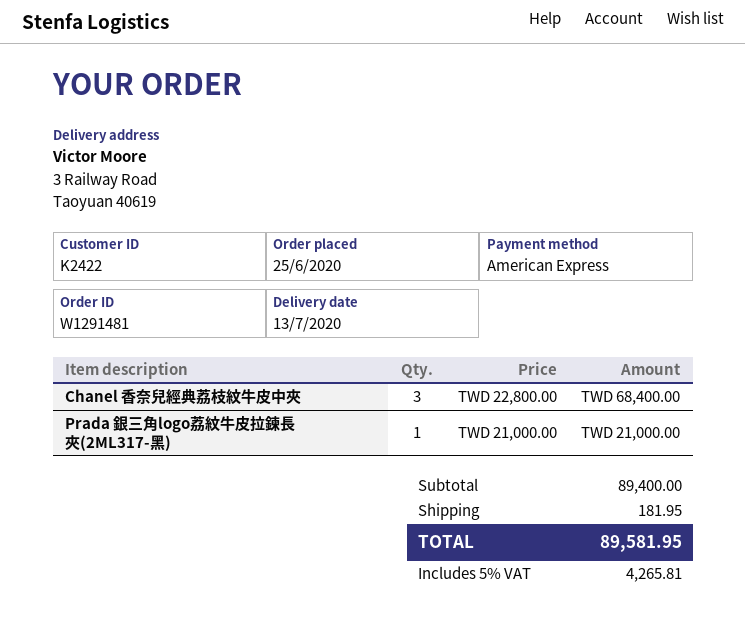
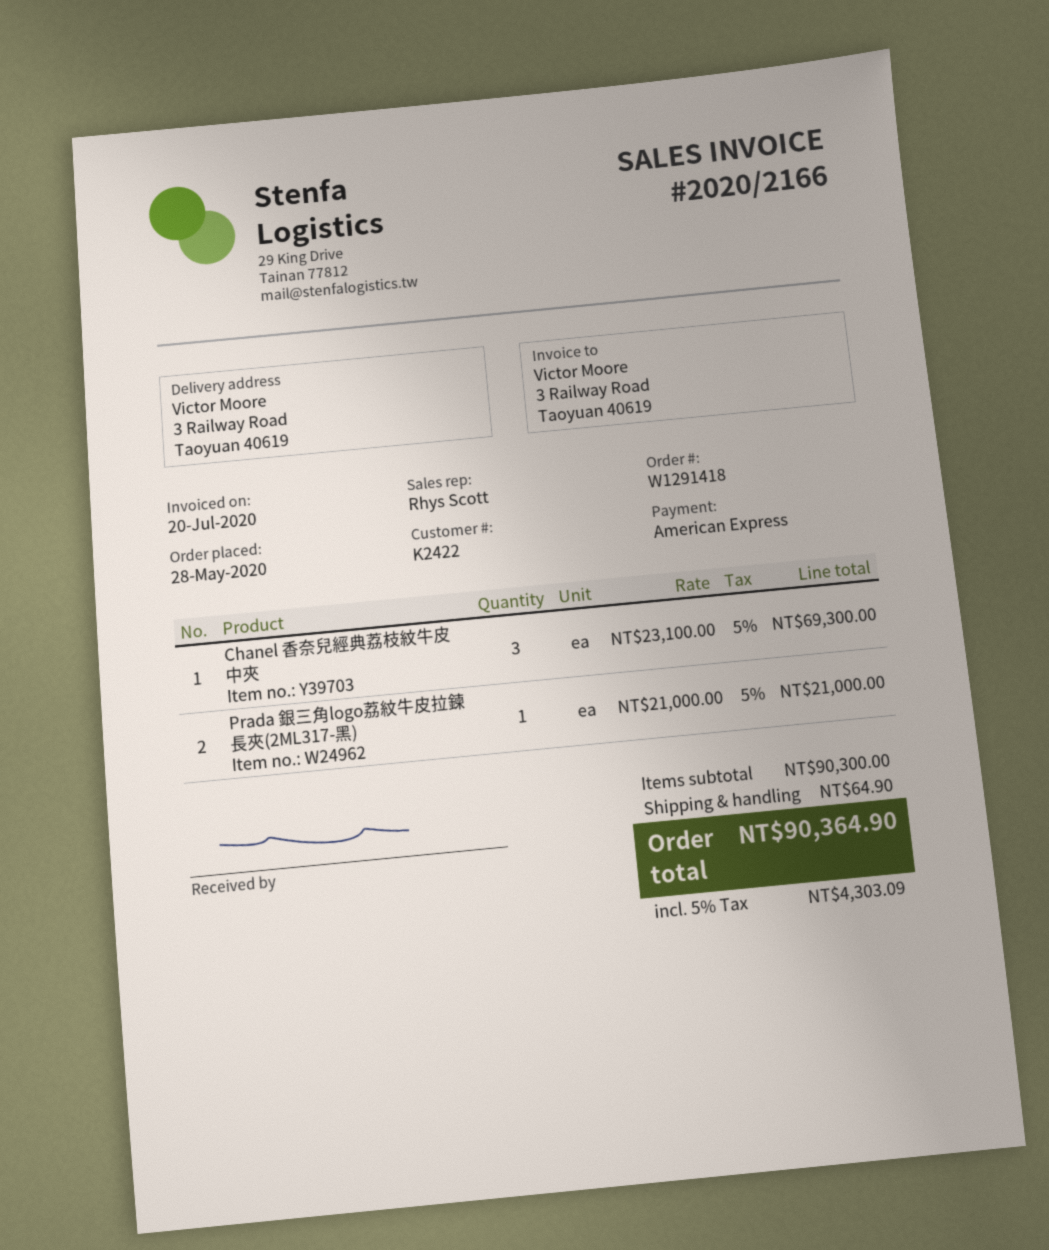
order number: W1291481 -> W1291418
order date: 2020-06-25 -> 2020-05-28
Chanel 香奈兒經典荔枝紋牛皮中夾: 3 x 22800.00 = 68400.00 -> 3 x 23100.00 = 69300.00
subtotal: 89400.00 -> 90300.00
shipping: 181.95 -> 64.90
tax: 5% = 4265.81 -> 5% = 4303.09
total: 89581.95 -> 90364.90

